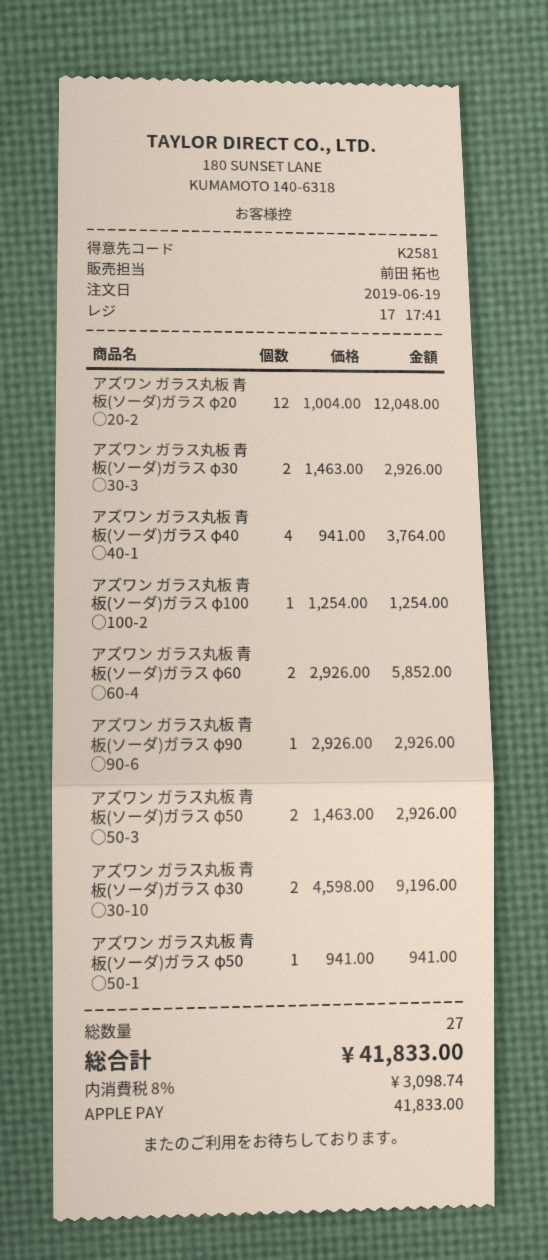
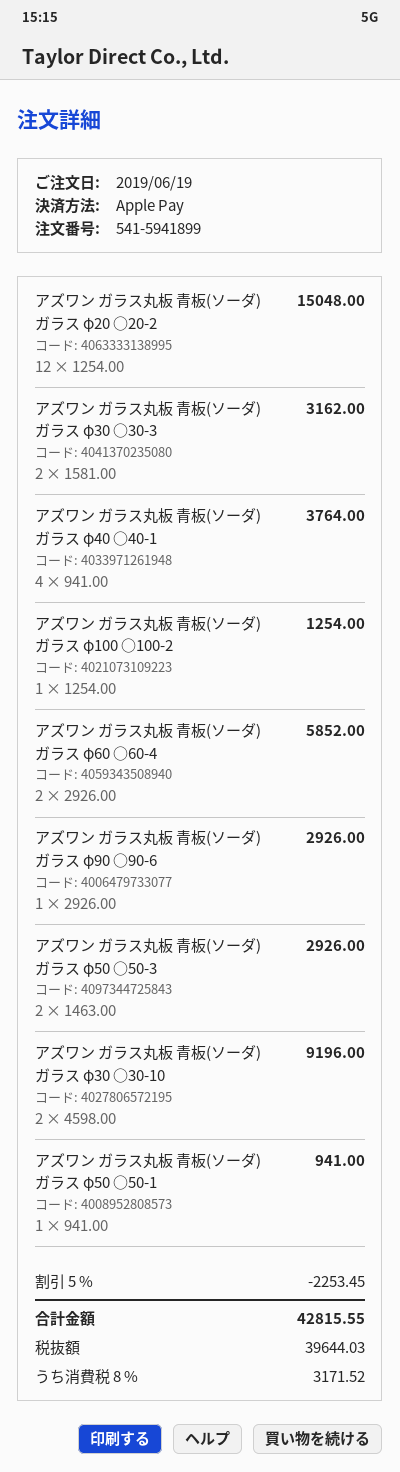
アズワン ガラス丸板 青板(ソーダ)ガラス φ20 ○20-2: 12 x 1004.00 = 12048.00 -> 12 x 1254.00 = 15048.00
アズワン ガラス丸板 青板(ソーダ)ガラス φ30 ○30-3: 2 x 1463.00 = 2926.00 -> 2 x 1581.00 = 3162.00
discount: none -> 5% = 2253.45
tax: 8% = 3098.74 -> 8% = 3171.52
total: 41833.00 -> 42815.55

